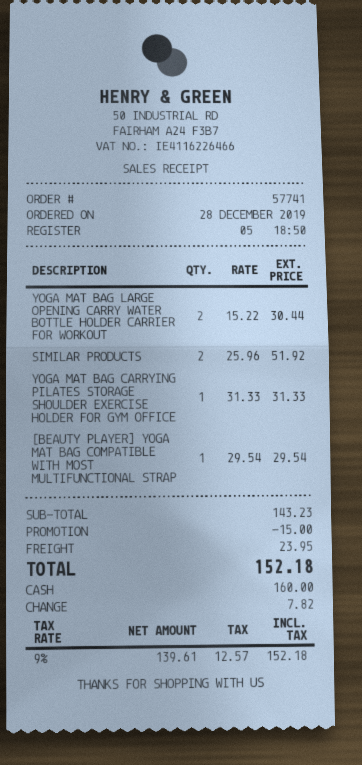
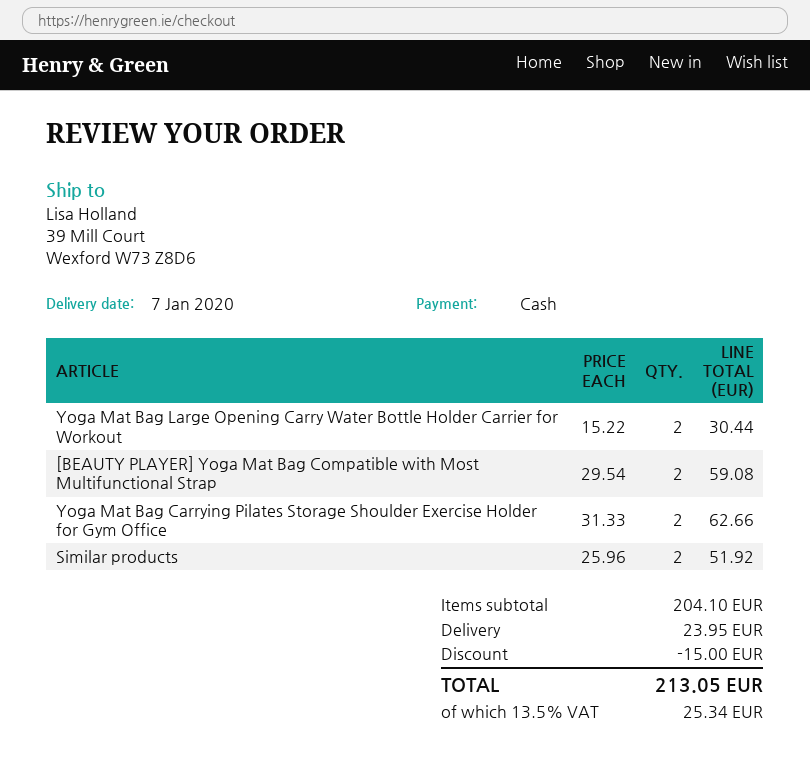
YOGA MAT BAG CARRYING PILATES STORAGE SHOULDER EXERCISE HOLDER FOR GYM OFFICE: 1 x 31.33 = 31.33 -> 2 x 31.33 = 62.66
[BEAUTY PLAYER] YOGA MAT BAG COMPATIBLE WITH MOST MULTIFUNCTIONAL STRAP: 1 x 29.54 = 29.54 -> 2 x 29.54 = 59.08
subtotal: 143.23 -> 204.10
tax: 9% = 12.57 -> 13.5% = 25.34
total: 152.18 -> 213.05

